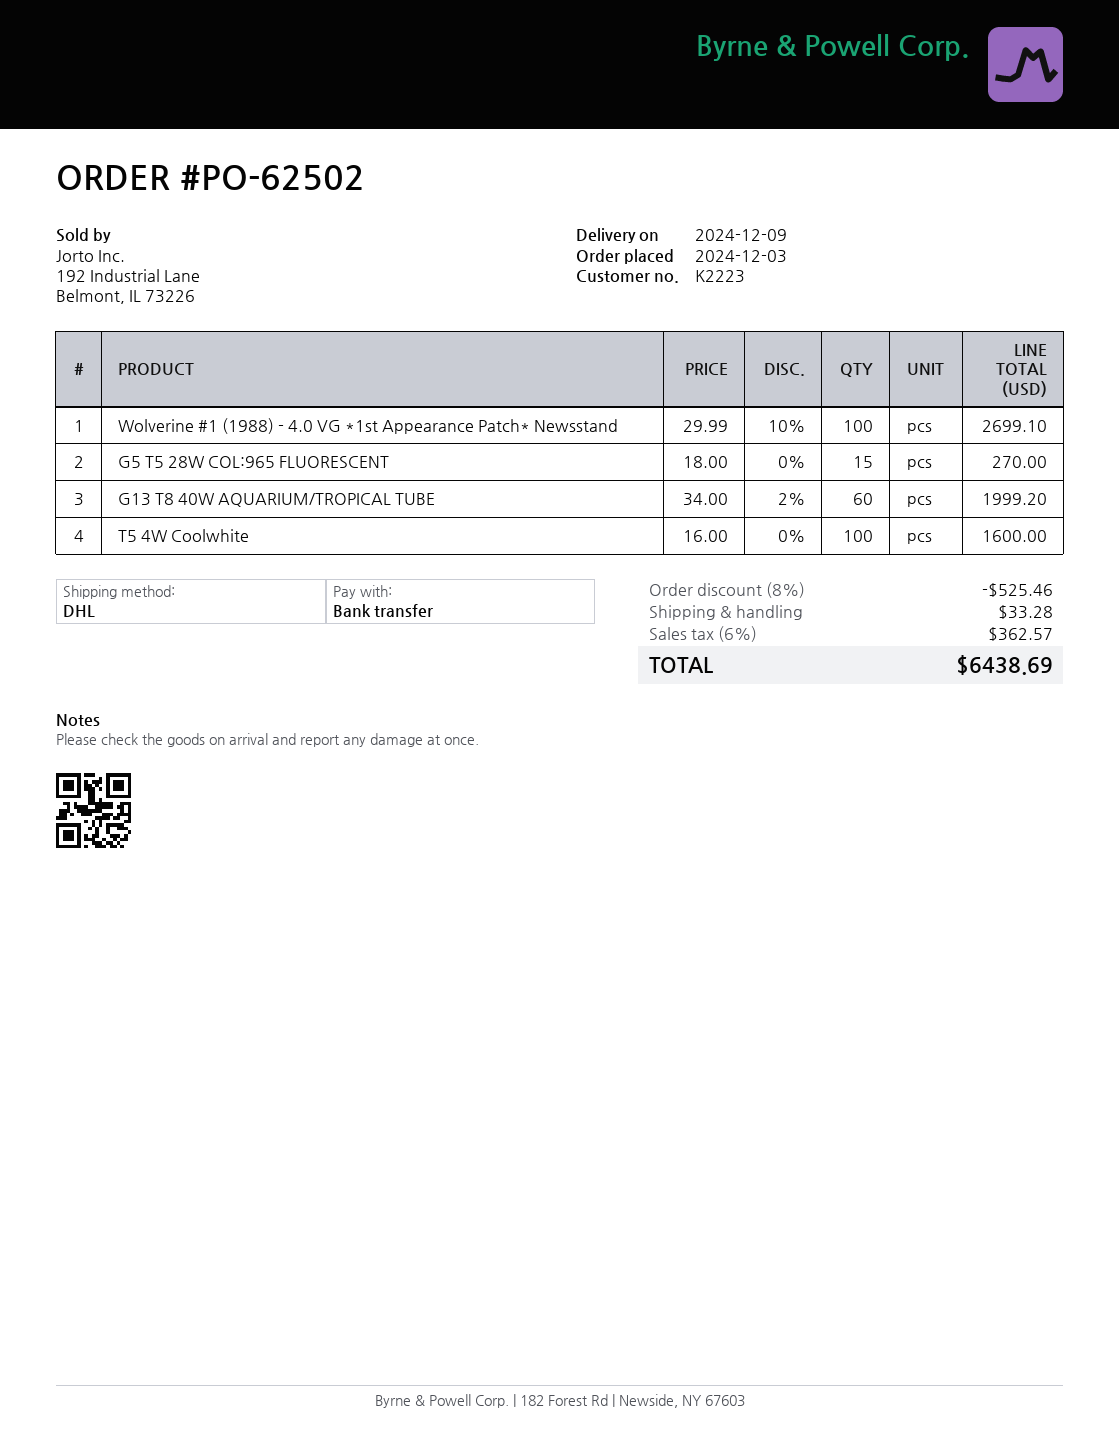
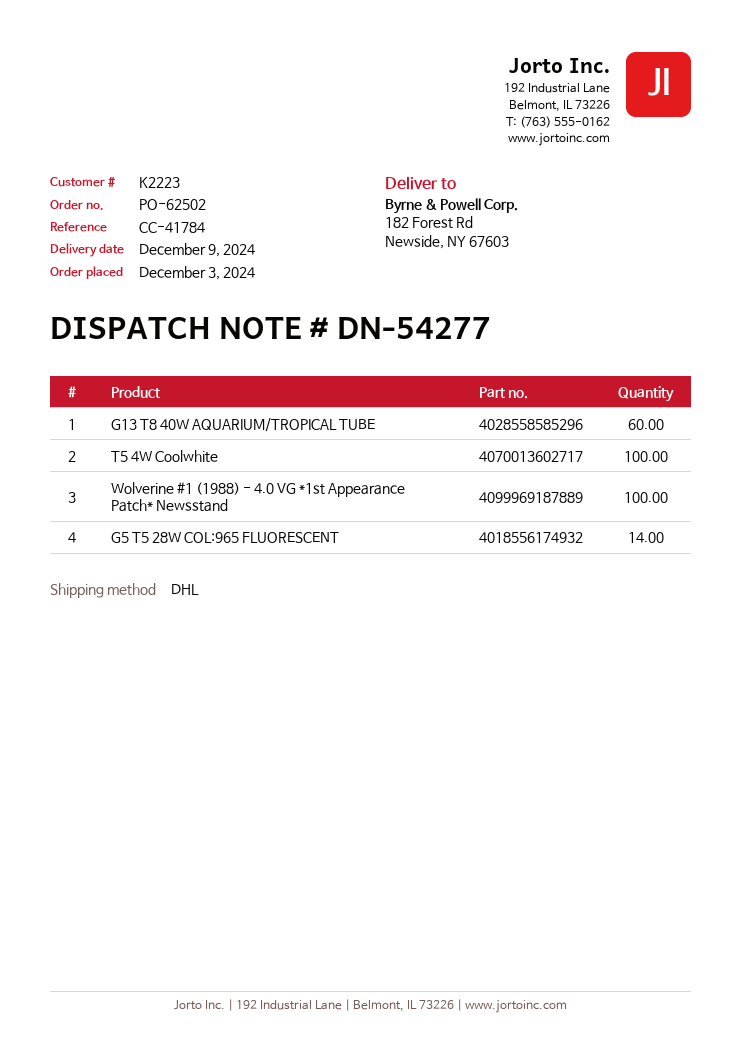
G5 T5 28W COL:965 FLUORESCENT: 15 -> 14

